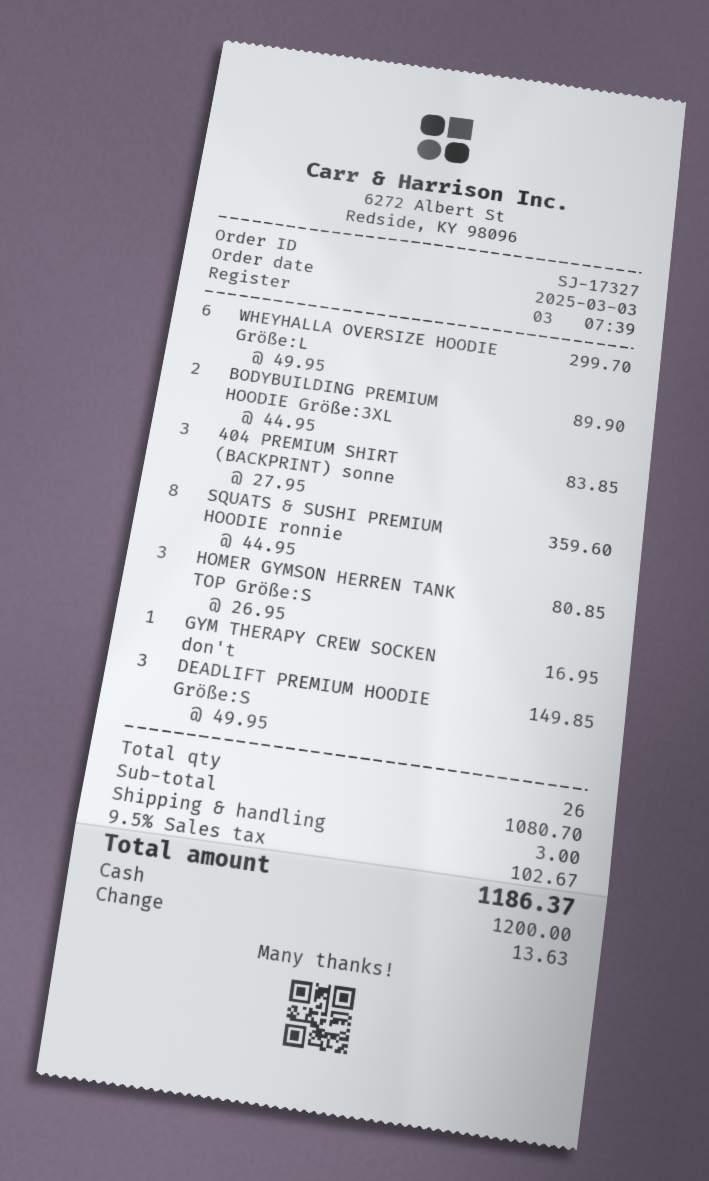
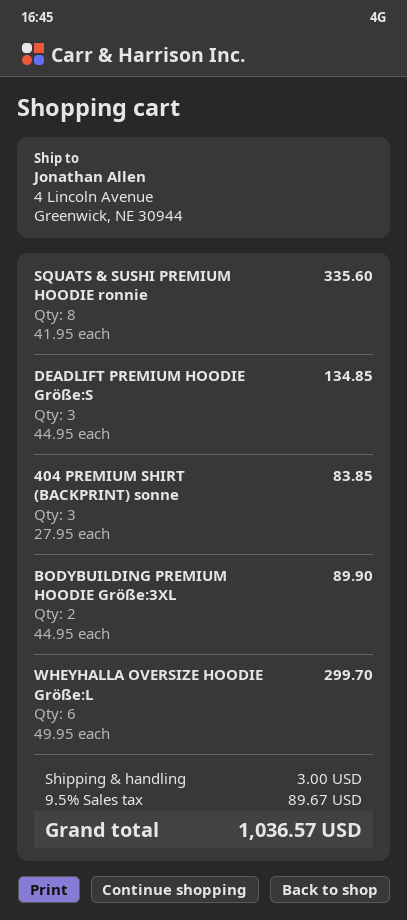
SQUATS & SUSHI PREMIUM HOODIE ronnie: 8 x 44.95 = 359.60 -> 8 x 41.95 = 335.60
HOMER GYMSON HERREN TANK TOP Größe:S: 3 x 26.95 = 80.85 -> none
GYM THERAPY CREW SOCKEN don't: 1 x 16.95 = 16.95 -> none
DEADLIFT PREMIUM HOODIE Größe:S: 3 x 49.95 = 149.85 -> 3 x 44.95 = 134.85
tax: 9.5% = 102.67 -> 9.5% = 89.67
total: 1186.37 -> 1036.57

